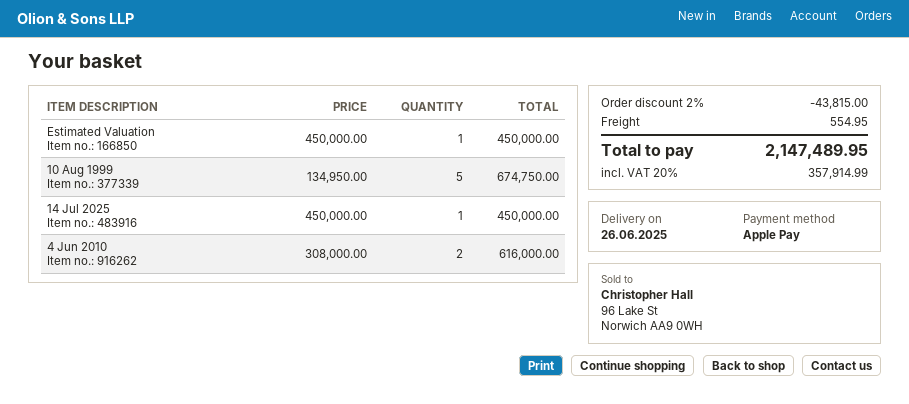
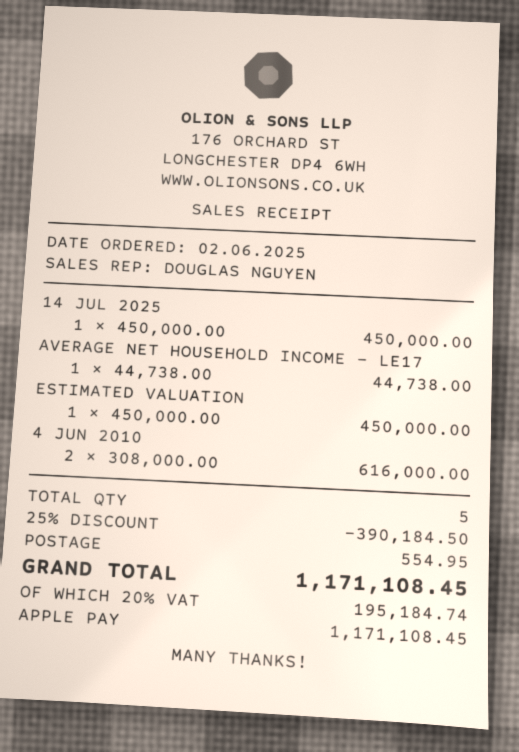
10 Aug 1999: 5 x 134950.00 = 674750.00 -> none
AVERAGE NET HOUSEHOLD INCOME - LE17: none -> 1 x 44738.00 = 44738.00
discount: 2% = 43815.00 -> 25% = 390184.50
tax: 20% = 357914.99 -> 20% = 195184.74
total: 2147489.95 -> 1171108.45

